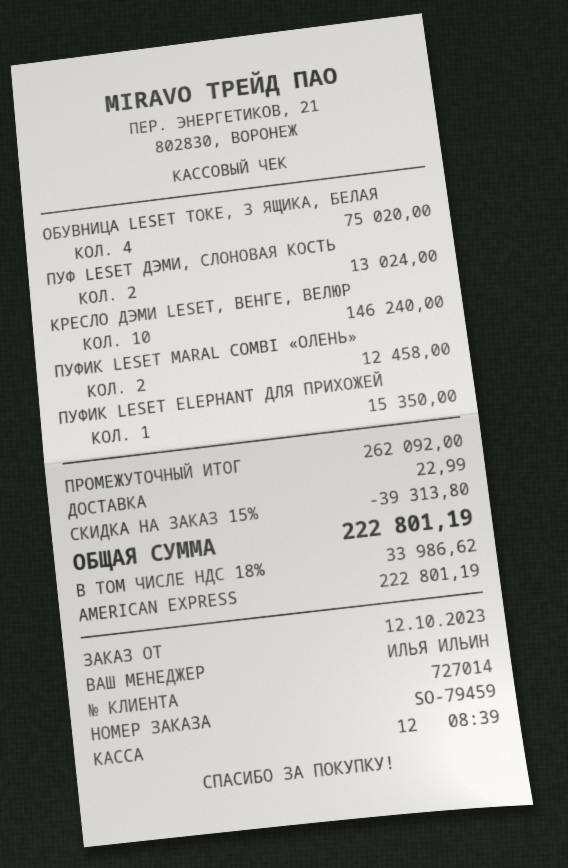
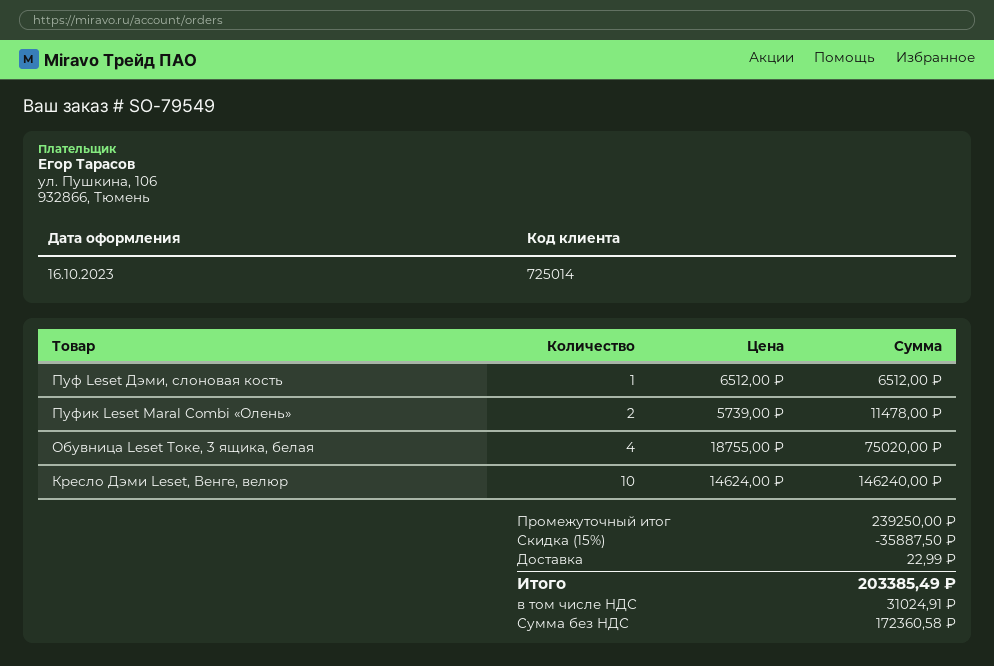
order number: SO-79459 -> SO-79549
order date: 2023-10-12 -> 2023-10-16
customer number: 727014 -> 725014
ПУФ LESET ДЭМИ, СЛОНОВАЯ КОСТЬ: 2 for 13024.00 -> 1 for 6512.00
ПУФИК LESET MARAL COMBI «ОЛЕНЬ»: 2 for 12458.00 -> 2 for 11478.00
ПУФИК LESET ELEPHANT ДЛЯ ПРИХОЖЕЙ: 1 for 15350.00 -> none
subtotal: 262092.00 -> 239250.00
discount: 15% = 39313.80 -> 15% = 35887.50
tax: 33986.62 -> 31024.91
total: 222801.19 -> 203385.49

